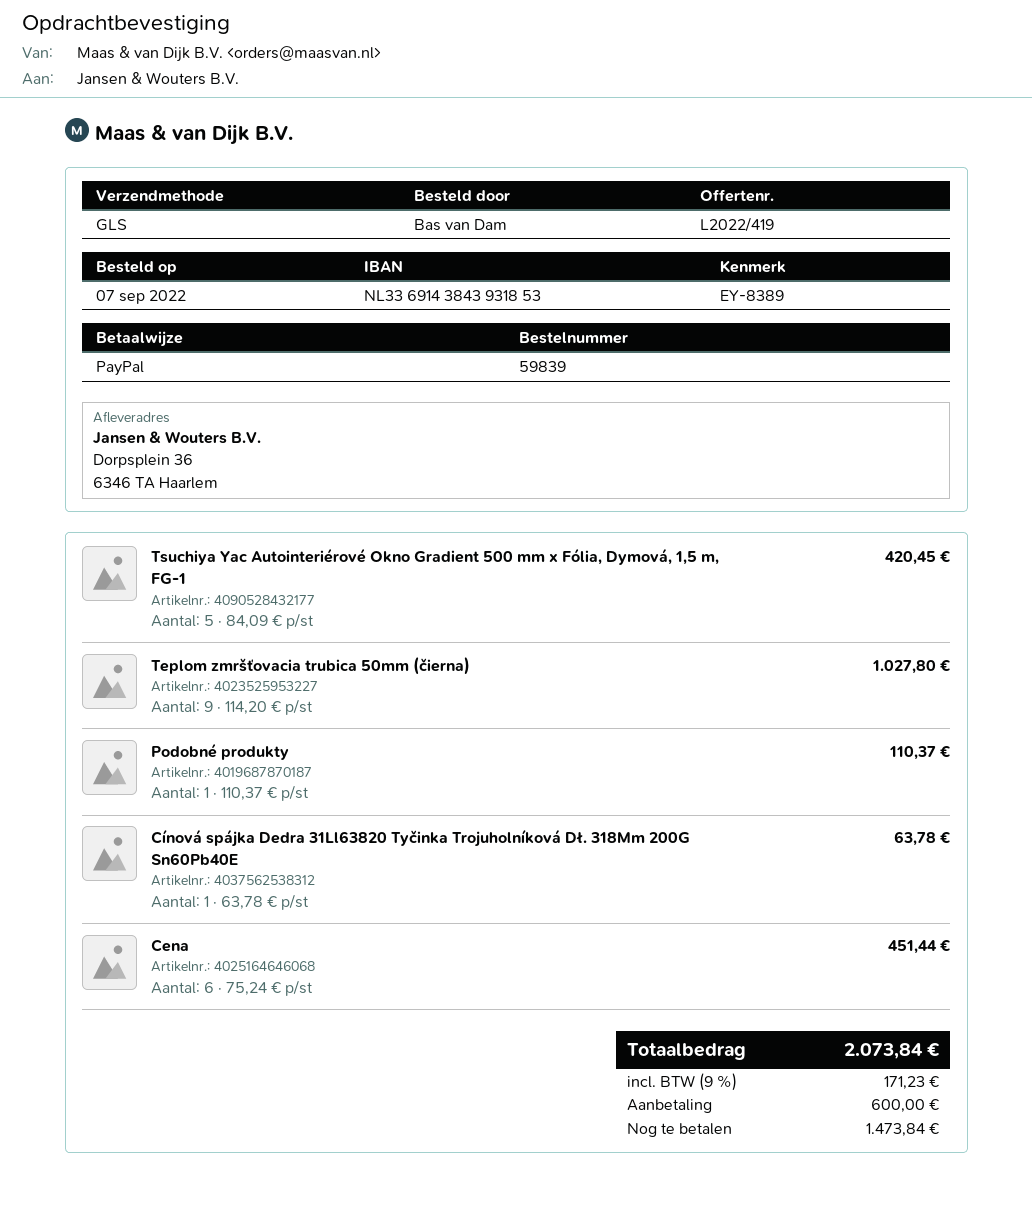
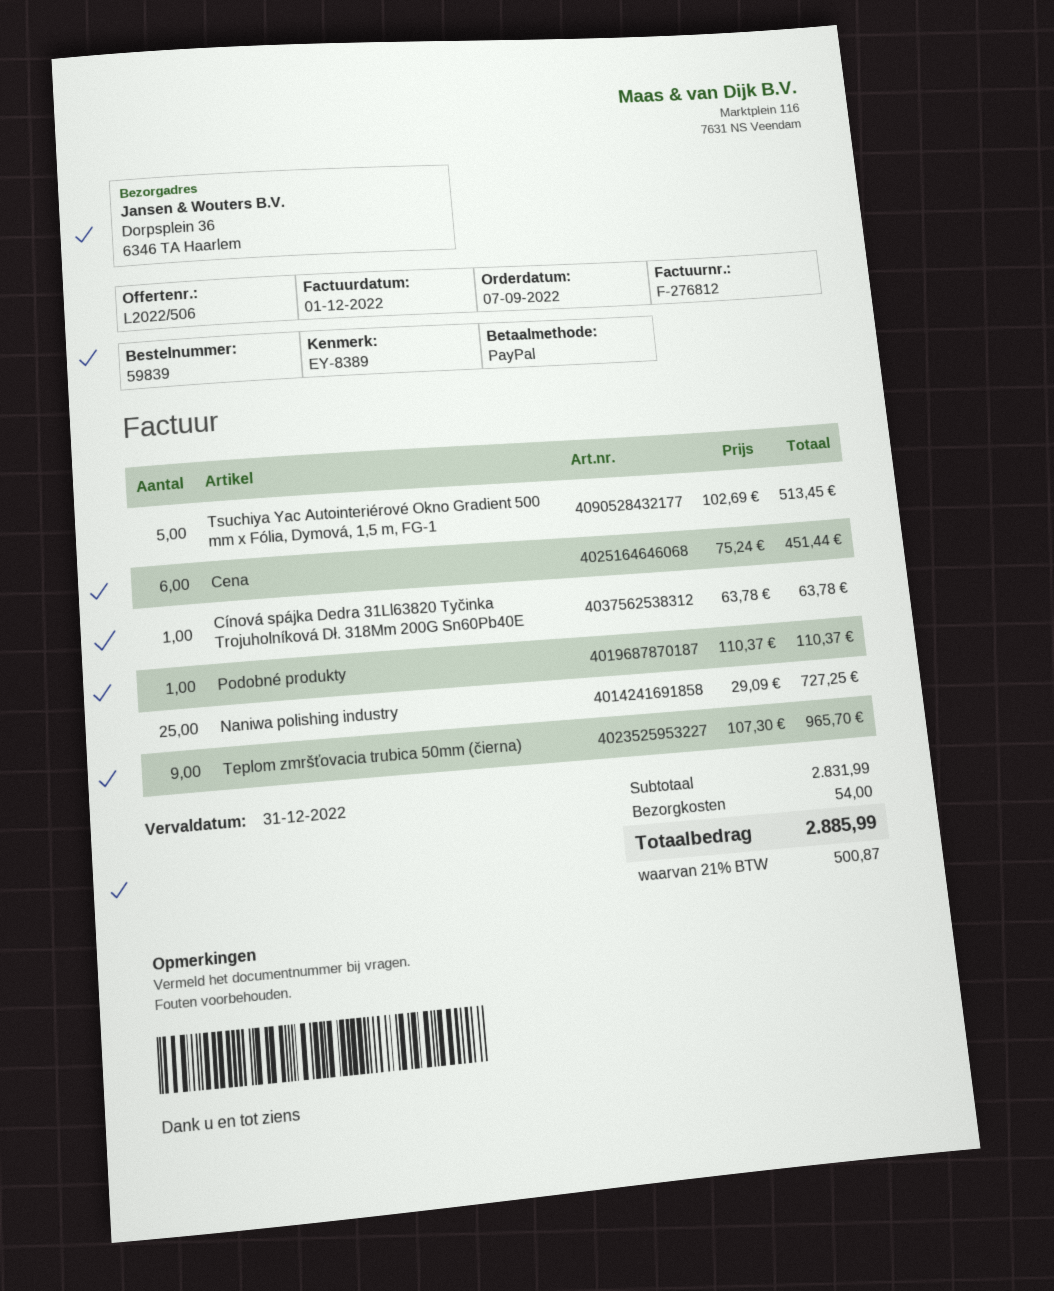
quote number: L2022/419 -> L2022/506
Tsuchiya Yac Autointeriérové Okno Gradient 500 mm x Fólia, Dymová, 1,5 m, FG-1: 5 x 84.09 = 420.45 -> 5 x 102.69 = 513.45
Teplom zmršťovacia trubica 50mm (čierna): 9 x 114.20 = 1027.80 -> 9 x 107.30 = 965.70
Naniwa polishing industry: none -> 25 x 29.09 = 727.25
shipping: none -> 54.00
tax: 9% = 171.23 -> 21% = 500.87
total: 2073.84 -> 2885.99

